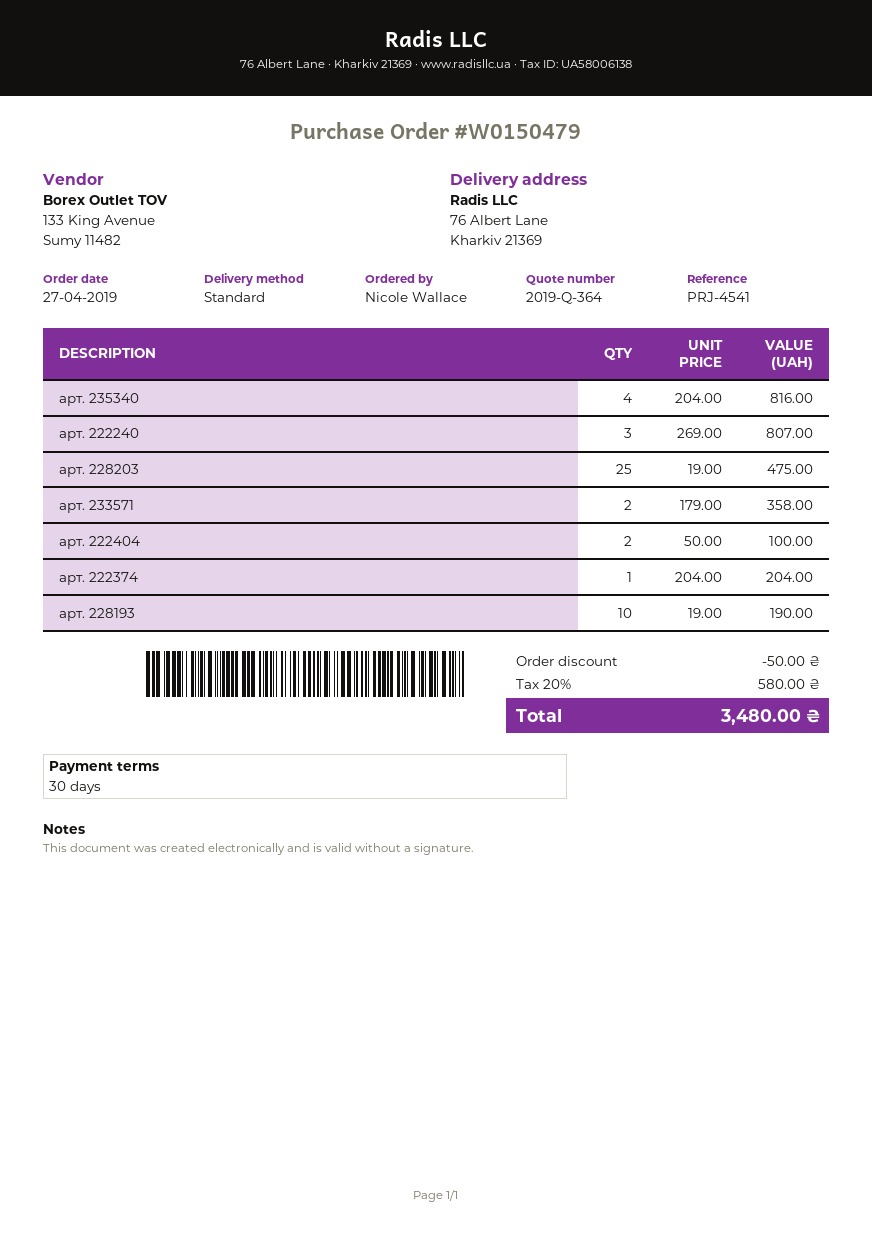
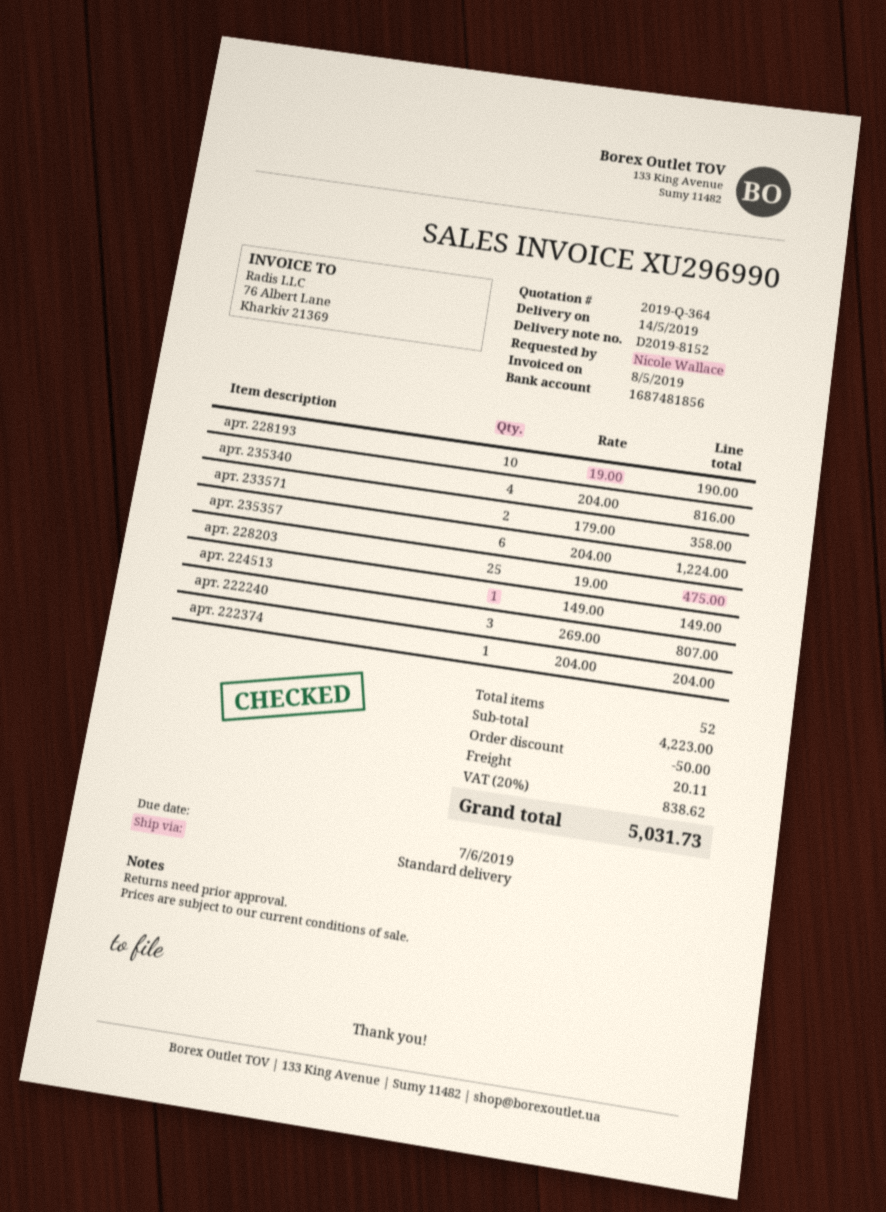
арт. 222404: 2 x 50.00 = 100.00 -> none
арт. 235357: none -> 6 x 204.00 = 1224.00
арт. 224513: none -> 1 x 149.00 = 149.00
shipping: none -> 20.11
tax: 20% = 580.00 -> 20% = 838.62
total: 3480.00 -> 5031.73

